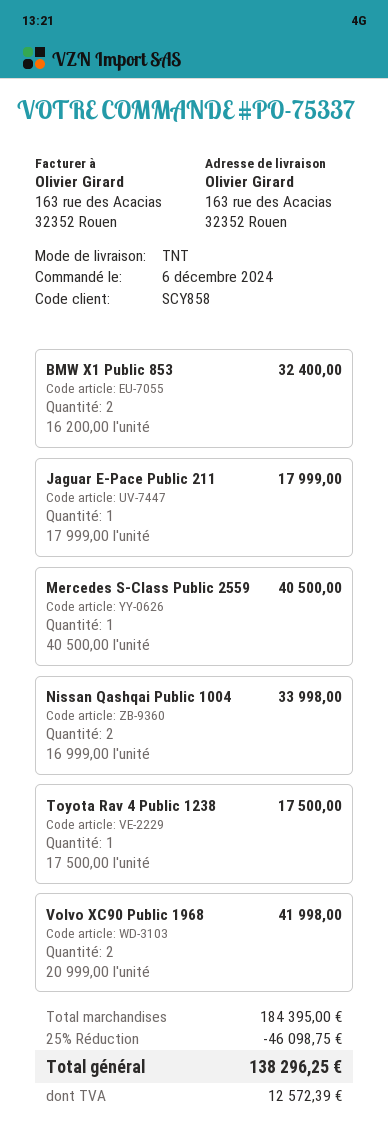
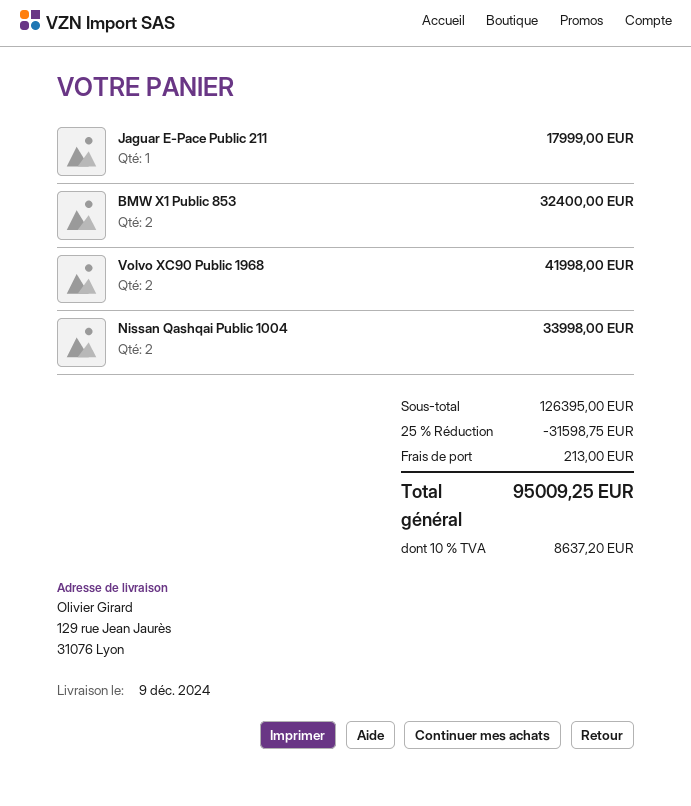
ship to: 163 rue des Acacias, 32352 Rouen -> 129 rue Jean Jaurès, 31076 Lyon
Mercedes S-Class Public 2559: 1 for 40500.00 -> none
Toyota Rav 4 Public 1238: 1 for 17500.00 -> none
subtotal: 184395.00 -> 126395.00
discount: 25% = 46098.75 -> 25% = 31598.75
shipping: none -> 213.00
tax: 12572.39 -> 8637.20
total: 138296.25 -> 95009.25

